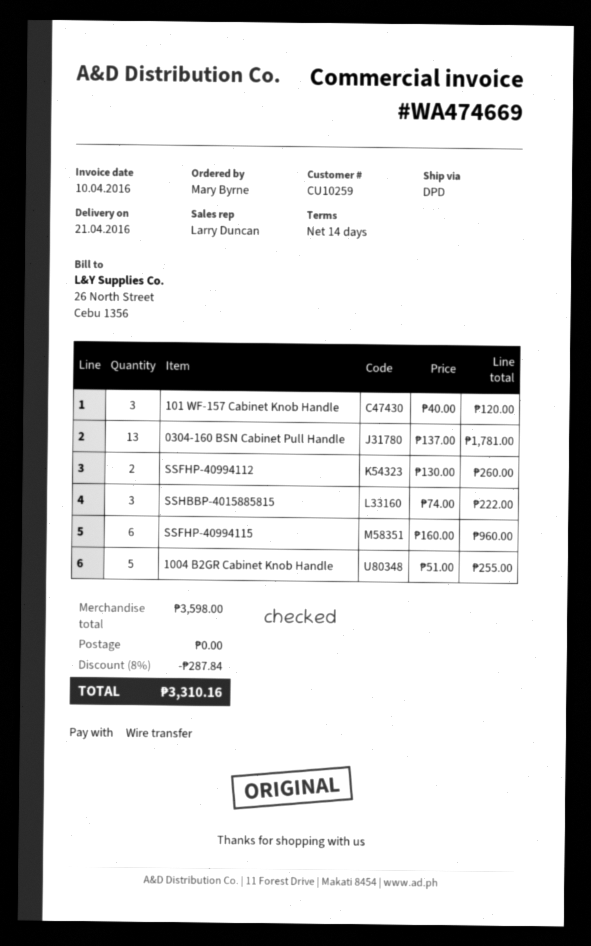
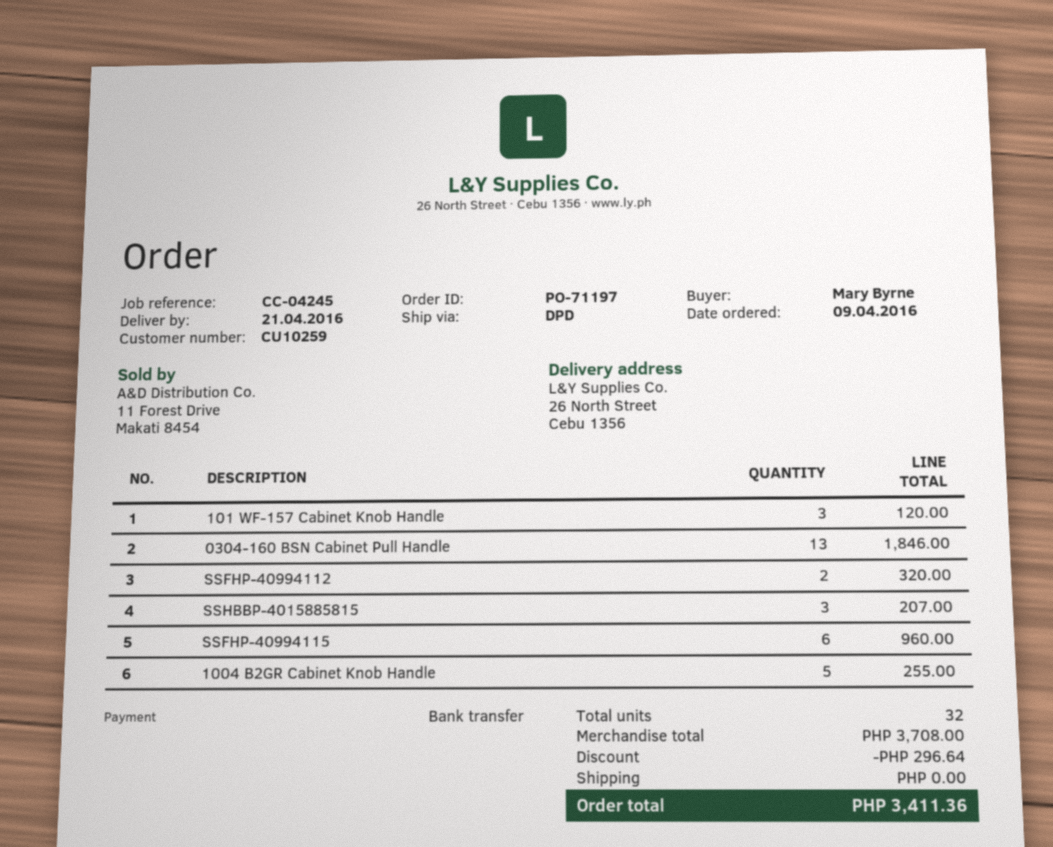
0304-160 BSN Cabinet Pull Handle: 13 for 1781.00 -> 13 for 1846.00
SSFHP-40994112: 2 for 260.00 -> 2 for 320.00
SSHBBP-4015885815: 3 for 222.00 -> 3 for 207.00
subtotal: 3598.00 -> 3708.00
discount: 287.84 -> 296.64
total: 3310.16 -> 3411.36

